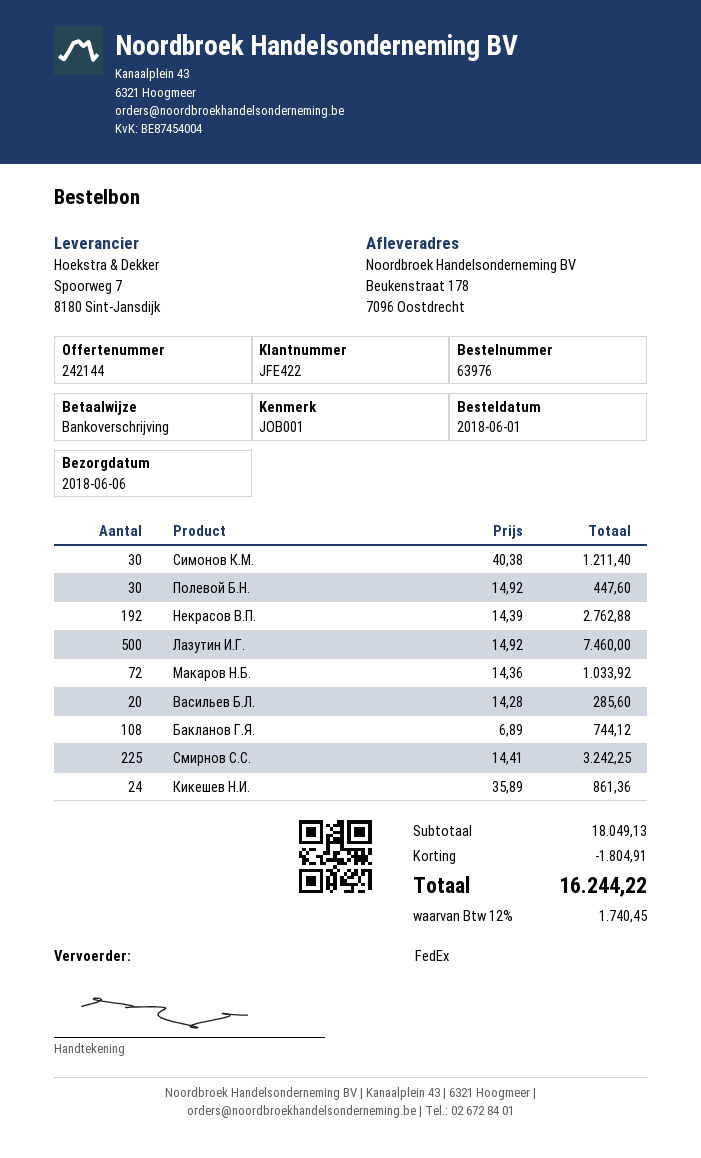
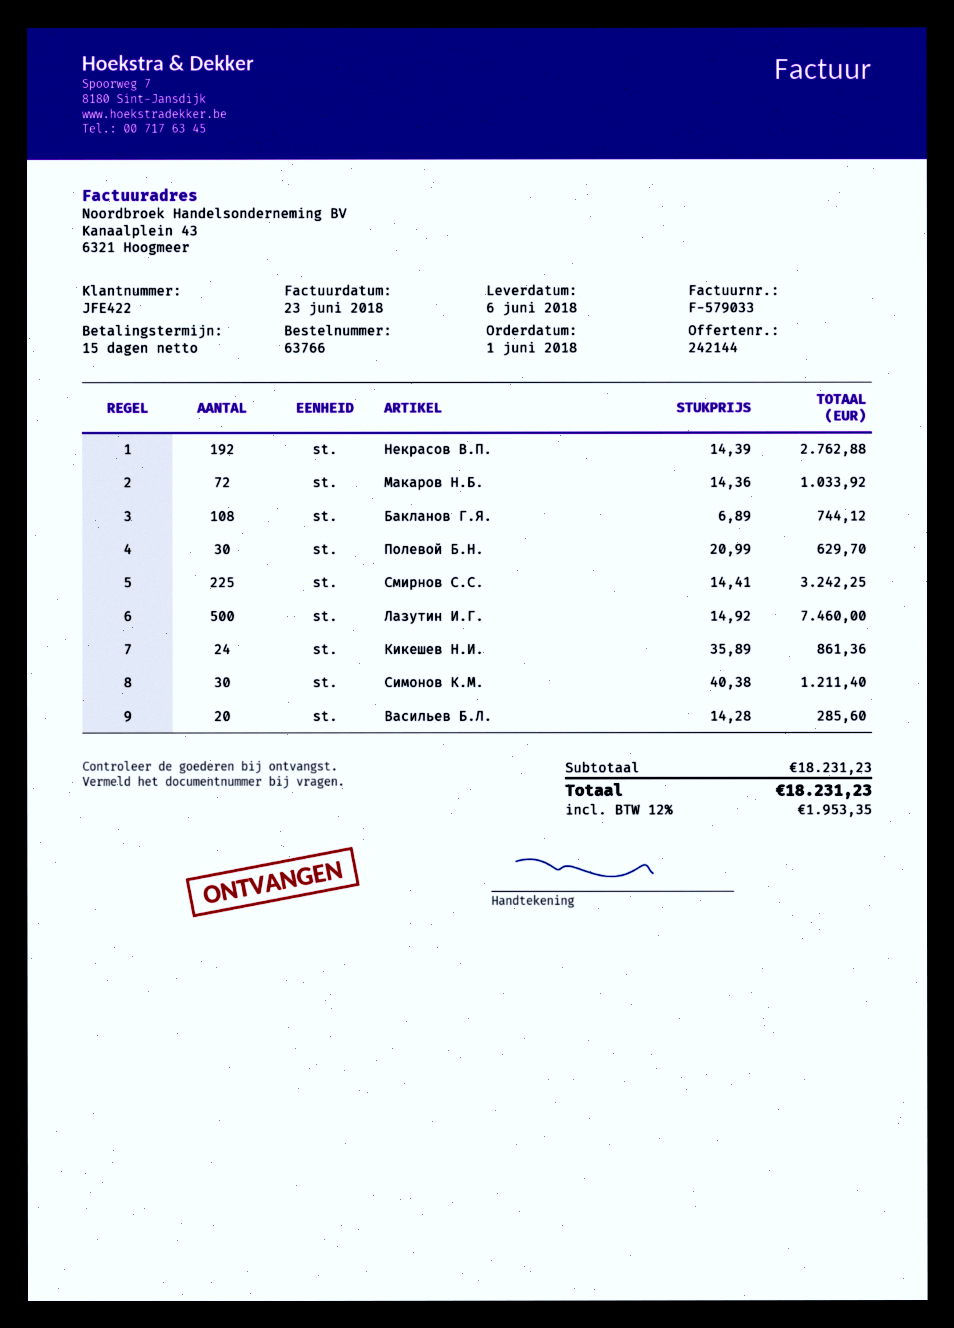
order number: 63976 -> 63766
Полевой Б.Н.: 30 x 14.92 = 447.60 -> 30 x 20.99 = 629.70
subtotal: 18049.13 -> 18231.23
discount: 1804.91 -> none
tax: 12% = 1740.45 -> 12% = 1953.35
total: 16244.22 -> 18231.23

